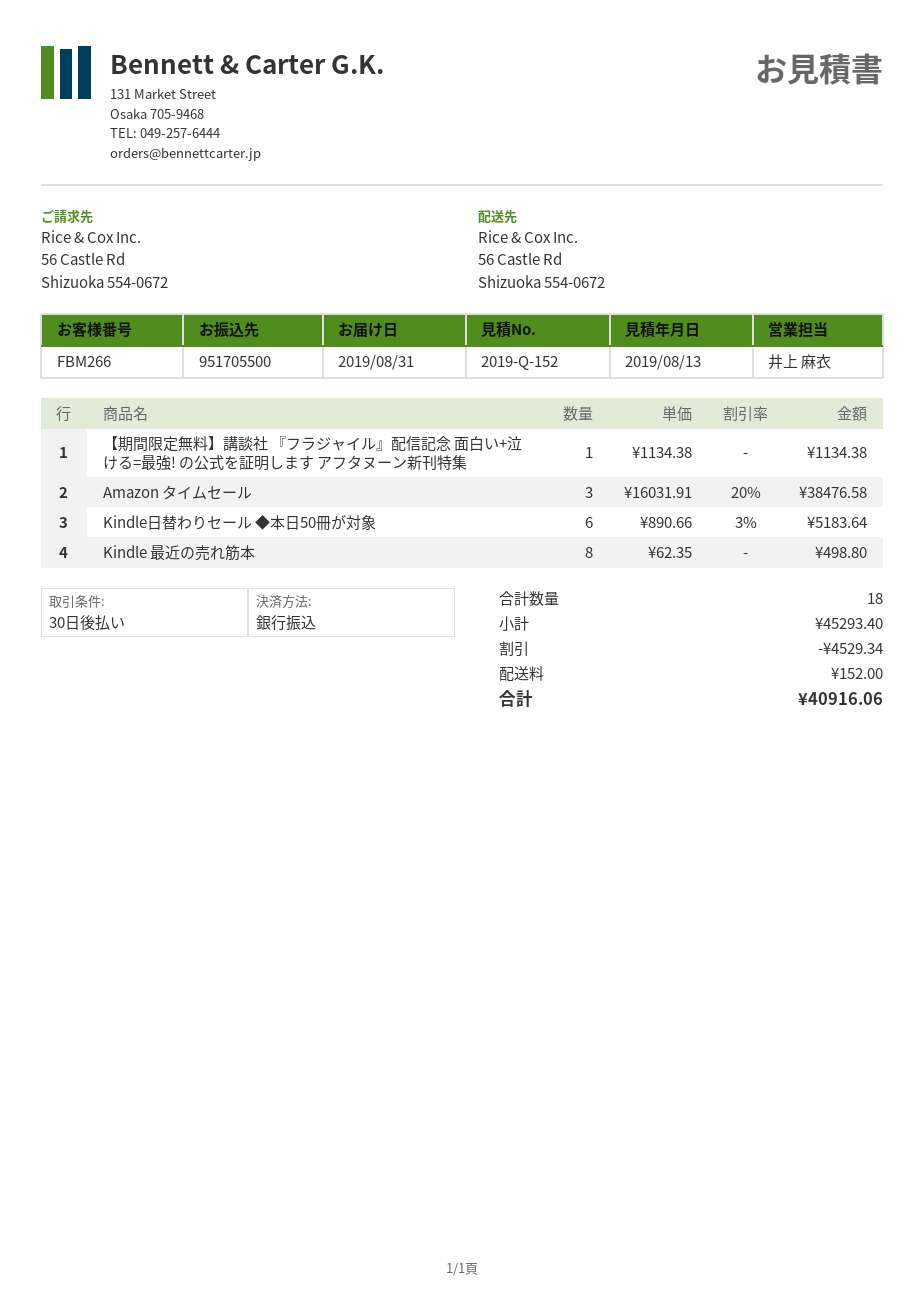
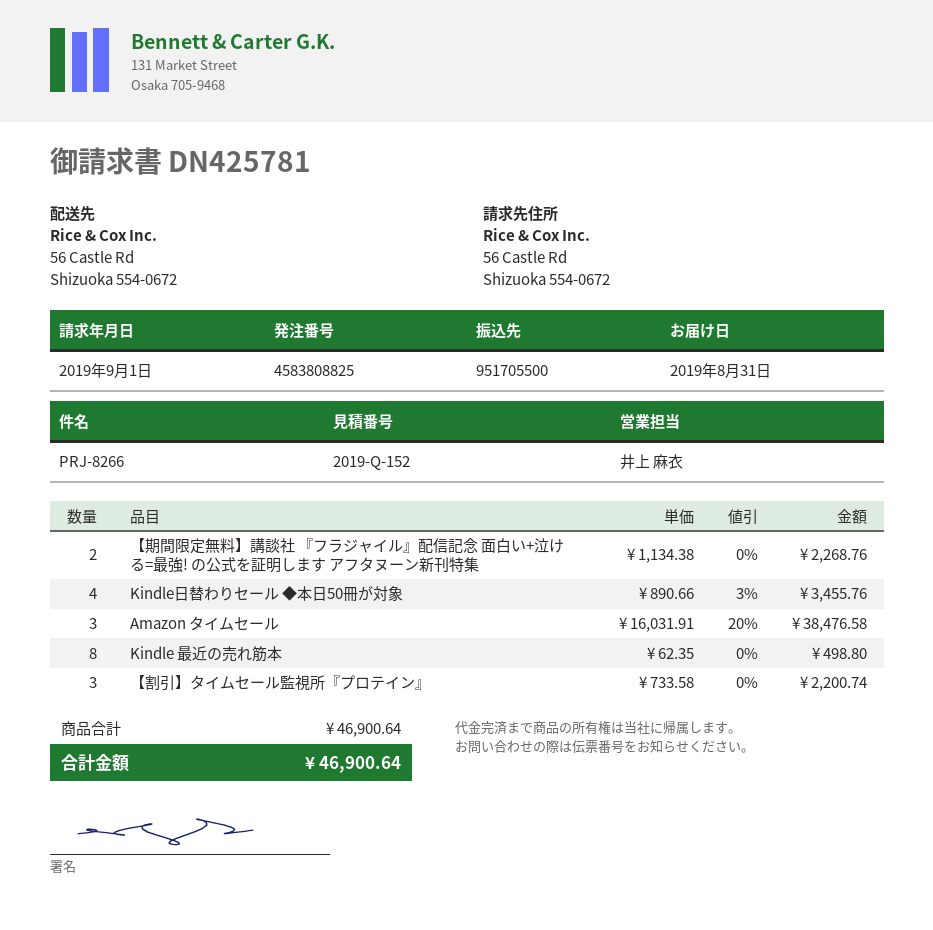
【期間限定無料】講談社 『フラジャイル』配信記念 面白い+泣ける=最強! の公式を証明します アフタヌーン新刊特集: 1 x 1134.38 = 1134.38 -> 2 x 1134.38 = 2268.76
Kindle日替わりセール ◆本日50冊が対象: 6 x 890.66 - 3% = 5183.64 -> 4 x 890.66 - 3% = 3455.76
【割引】タイムセール監視所『プロテイン』: none -> 3 x 733.58 = 2200.74
subtotal: 45293.40 -> 46900.64
discount: 4529.34 -> none
shipping: 152.00 -> none
total: 40916.06 -> 46900.64

